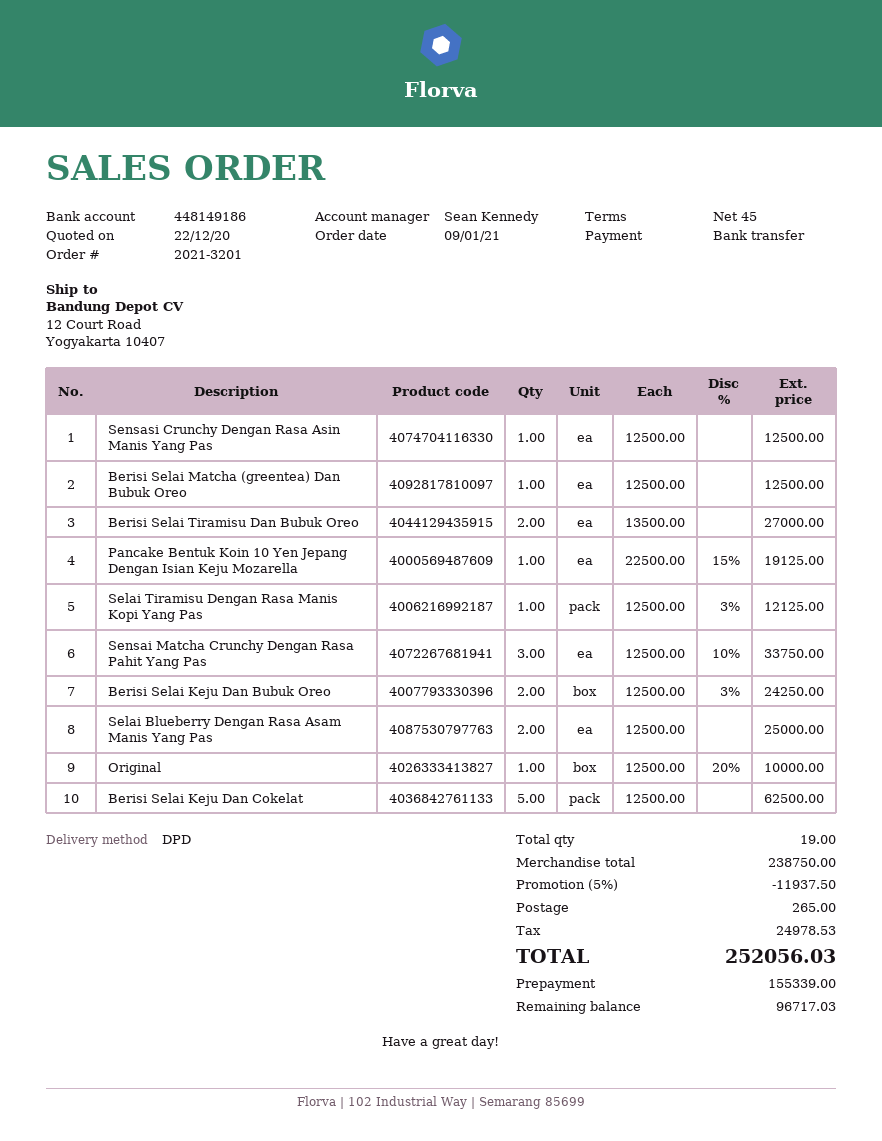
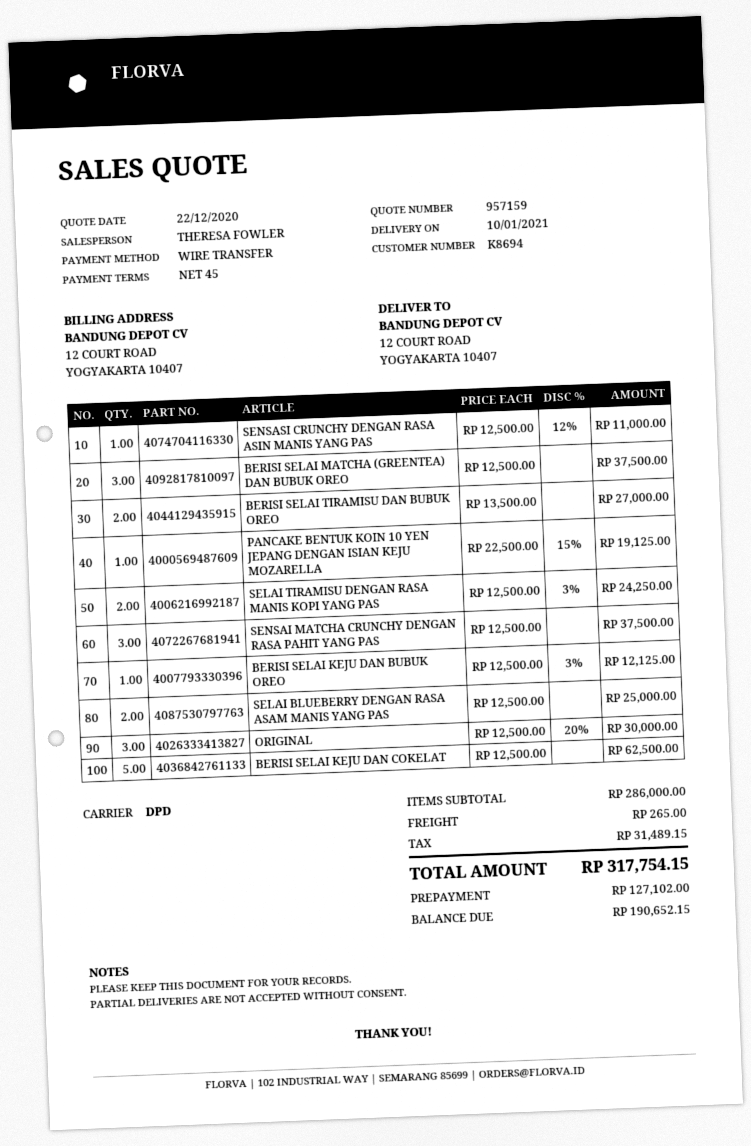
sales rep: Sean Kennedy -> THERESA FOWLER
Sensasi Crunchy Dengan Rasa Asin Manis Yang Pas: 1 x 12500.00 = 12500.00 -> 1 x 12500.00 - 12% = 11000.00
Berisi Selai Matcha (greentea) Dan Bubuk Oreo: 1 x 12500.00 = 12500.00 -> 3 x 12500.00 = 37500.00
Selai Tiramisu Dengan Rasa Manis Kopi Yang Pas: 1 x 12500.00 - 3% = 12125.00 -> 2 x 12500.00 - 3% = 24250.00
Sensai Matcha Crunchy Dengan Rasa Pahit Yang Pas: 3 x 12500.00 - 10% = 33750.00 -> 3 x 12500.00 = 37500.00
Berisi Selai Keju Dan Bubuk Oreo: 2 x 12500.00 - 3% = 24250.00 -> 1 x 12500.00 - 3% = 12125.00
Original: 1 x 12500.00 - 20% = 10000.00 -> 3 x 12500.00 - 20% = 30000.00
subtotal: 238750.00 -> 286000.00
discount: 5% = 11937.50 -> none
tax: 24978.53 -> 31489.15
total: 252056.03 -> 317754.15
deposit: 155339.00 -> 127102.00
balance: 96717.03 -> 190652.15

